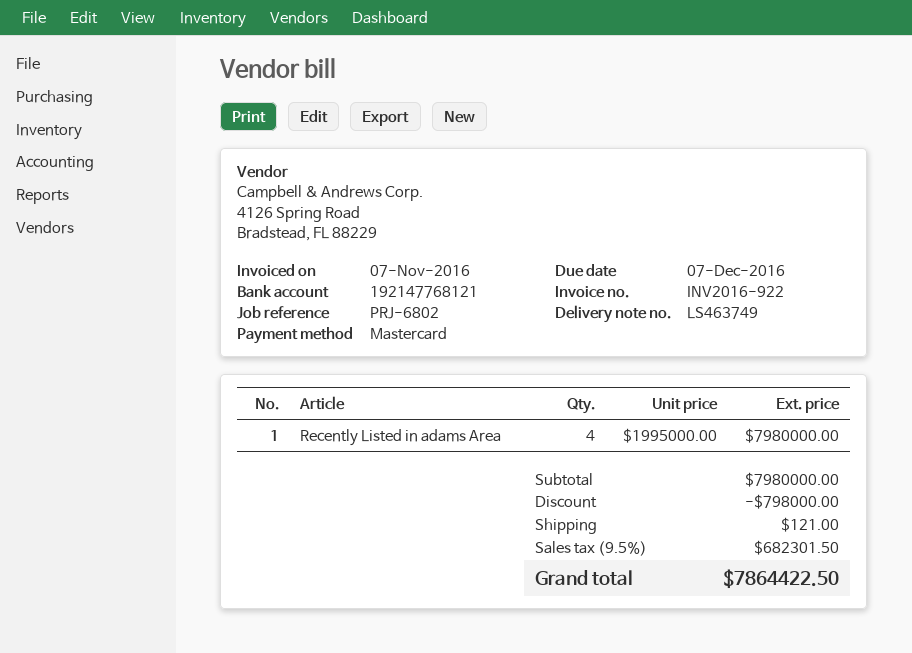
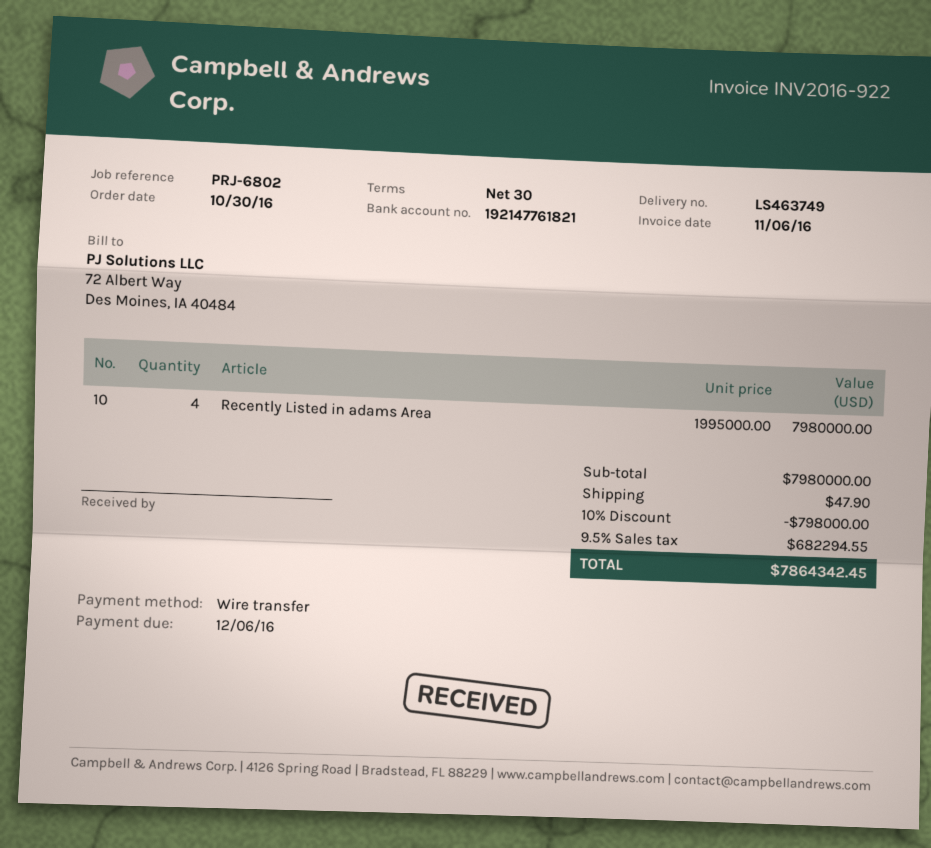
invoice date: 2016-11-07 -> 2016-11-06
due date: 2016-12-07 -> 2016-12-06
payment method: Mastercard -> bank transfer
bank account: 192147768121 -> 192147761821
shipping: 121.00 -> 47.90
tax: 9.5% = 682301.50 -> 9.5% = 682294.55
total: 7864422.50 -> 7864342.45

